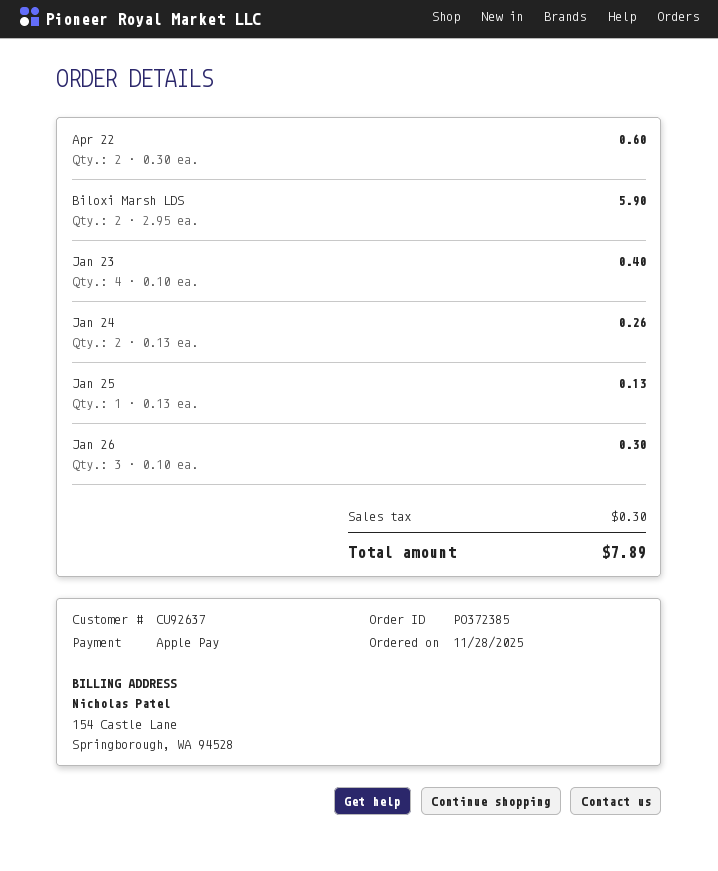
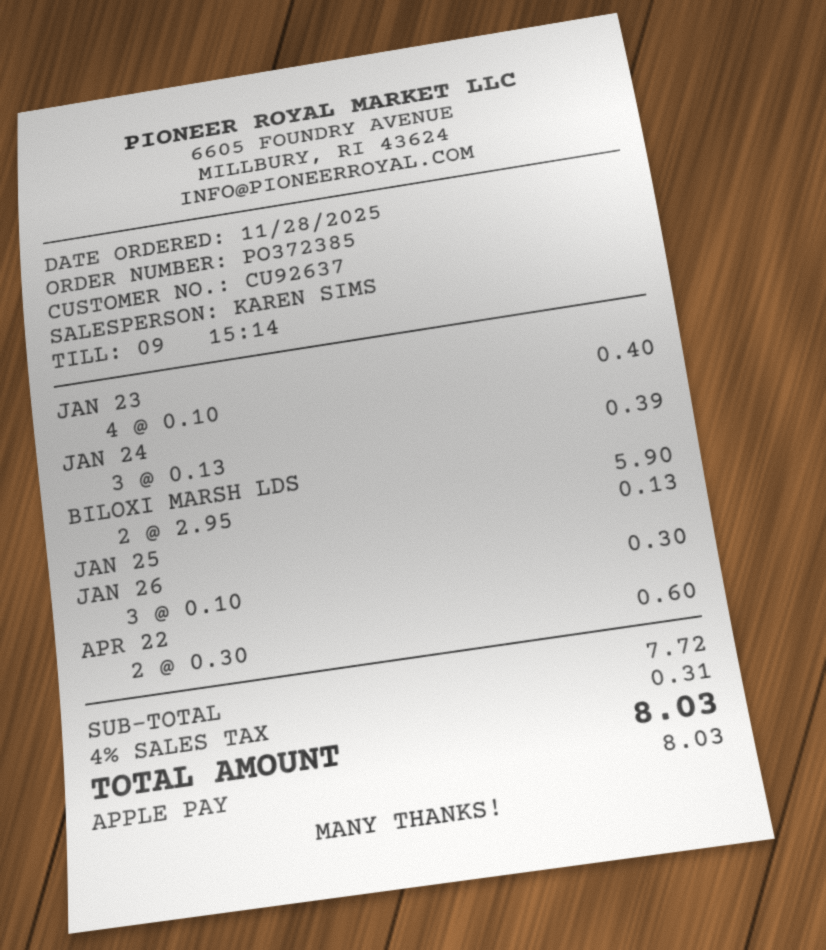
Jan 24: 2 x 0.13 = 0.26 -> 3 x 0.13 = 0.39
tax: 0.30 -> 0.31
total: 7.89 -> 8.03

